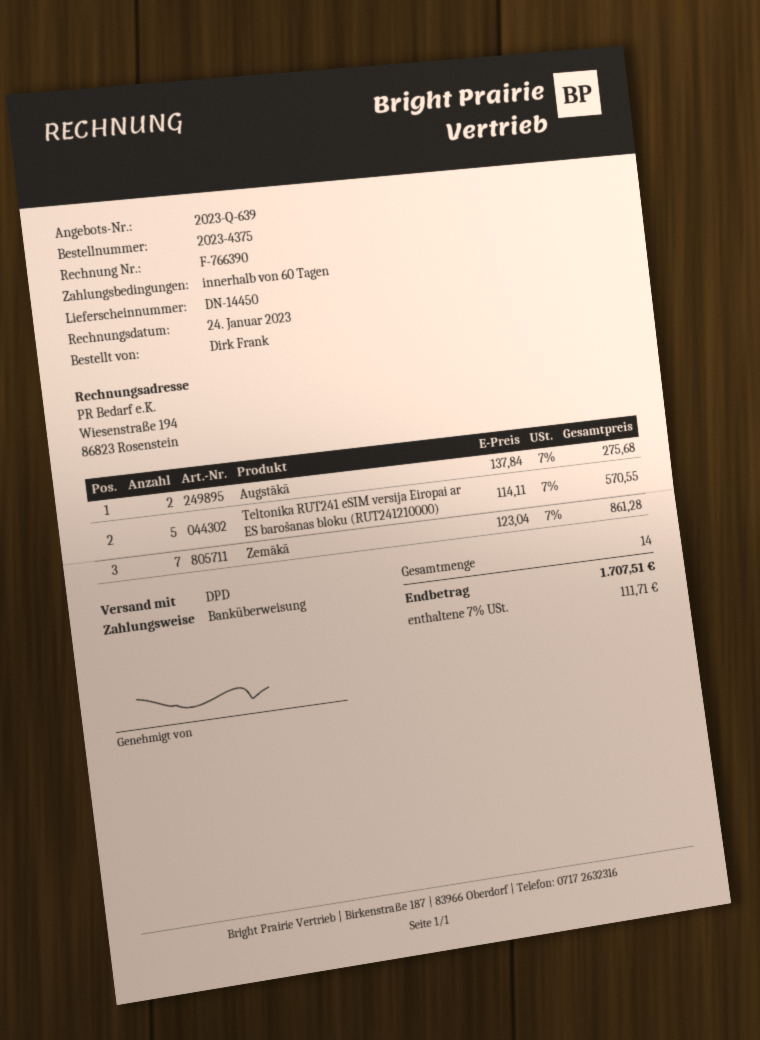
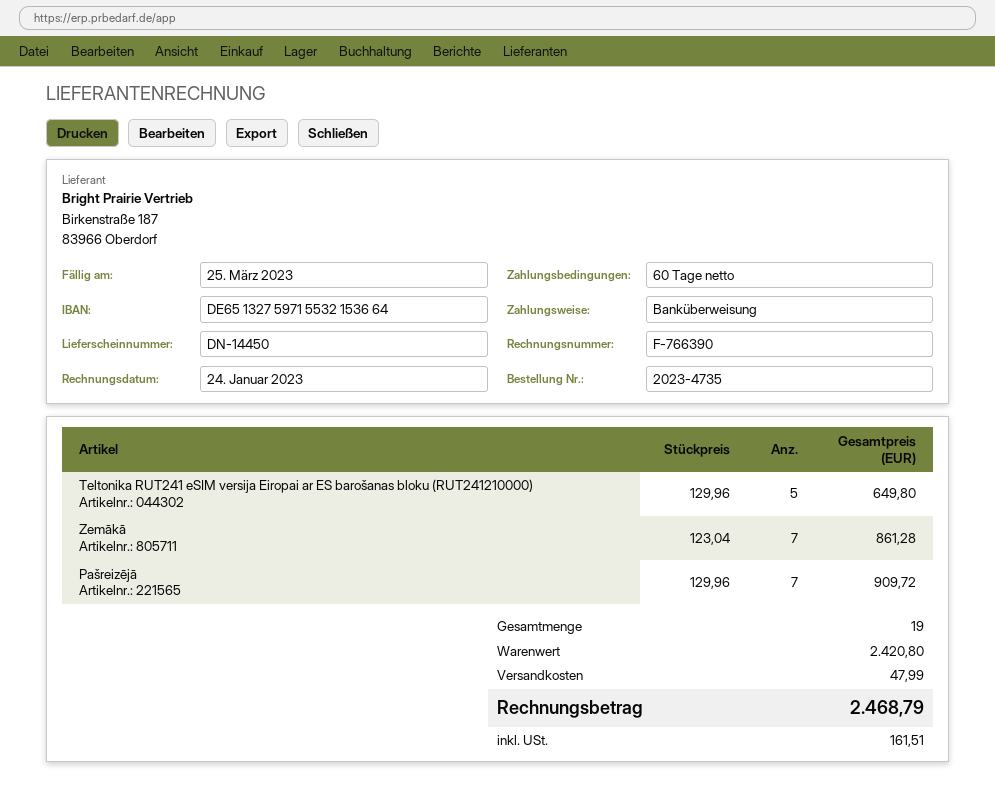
order number: 2023-4375 -> 2023-4735
Augstākā: 2 x 137.84 = 275.68 -> none
Teltonika RUT241 eSIM versija Eiropai ar ES barošanas bloku (RUT241210000): 5 x 114.11 = 570.55 -> 5 x 129.96 = 649.80
Pašreizējā: none -> 7 x 129.96 = 909.72
total quantity: 14 -> 19
shipping: none -> 47.99
tax: 111.71 -> 161.51
total: 1707.51 -> 2468.79

